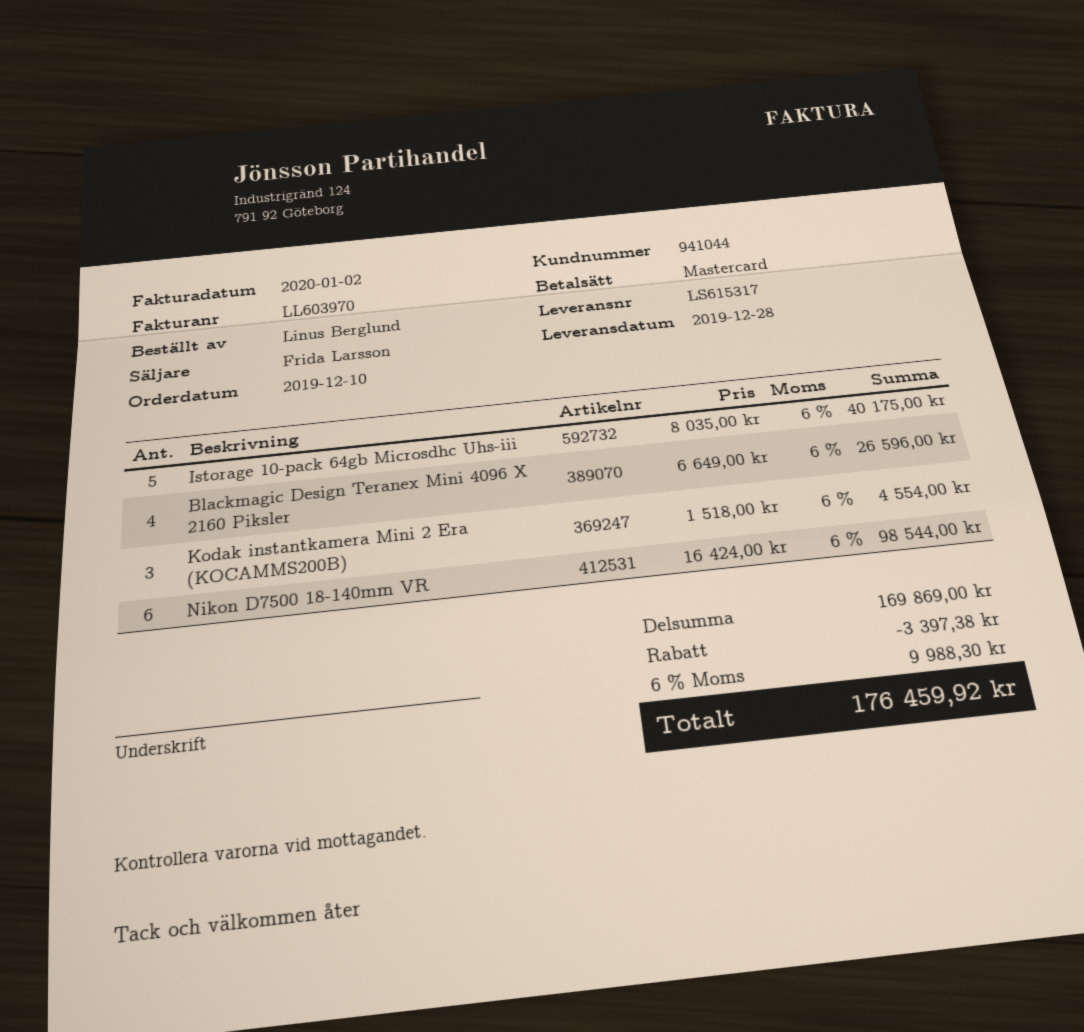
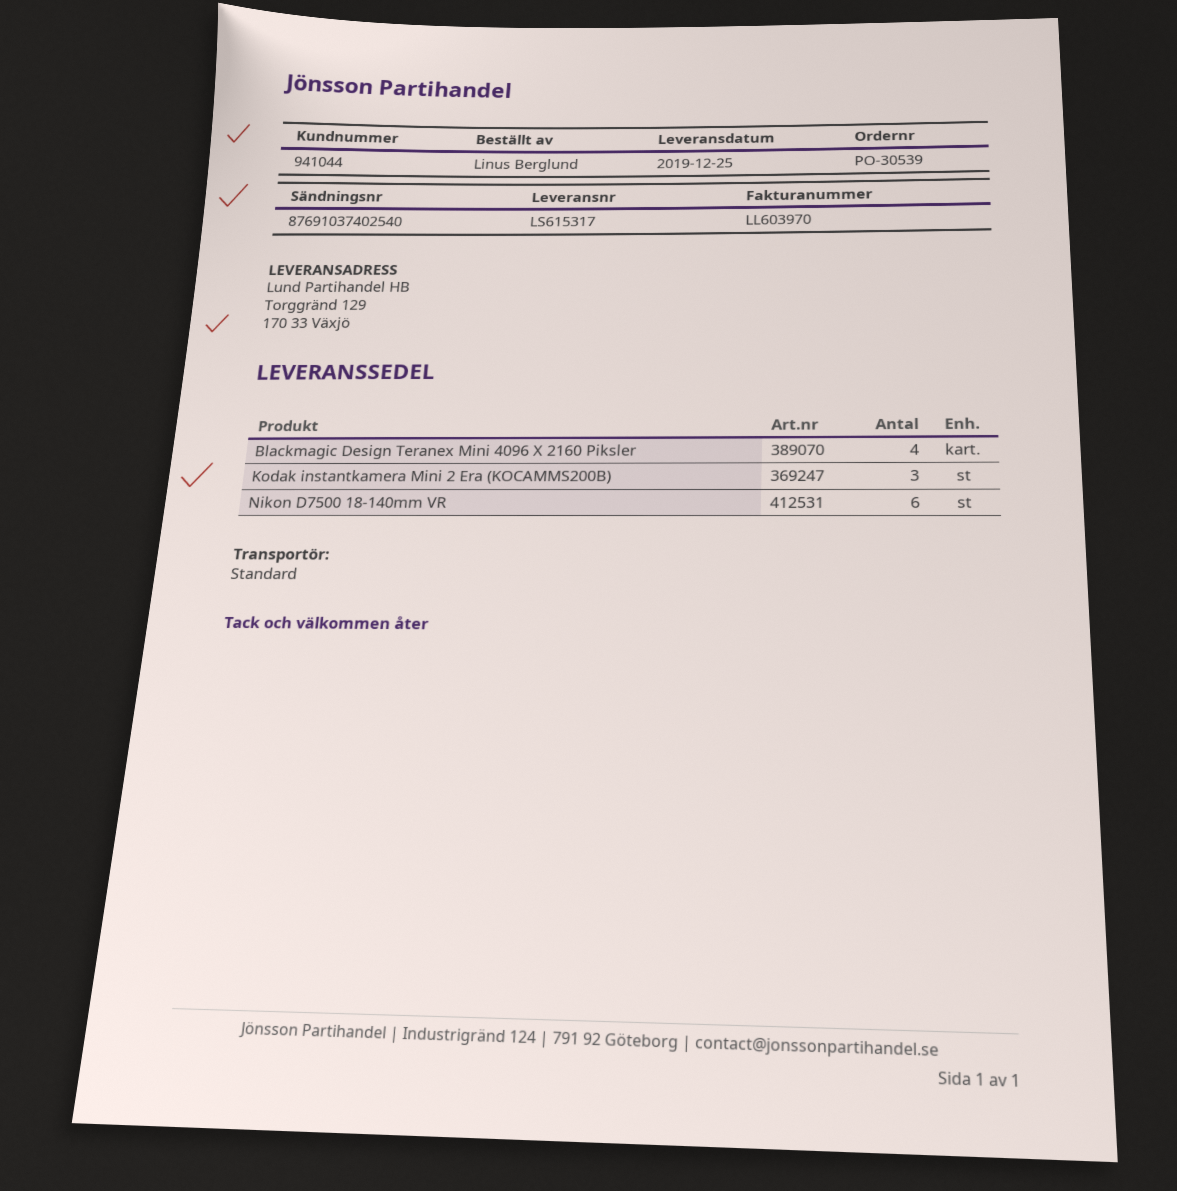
delivery date: 2019-12-28 -> 2019-12-25
Istorage 10-pack 64gb Microsdhc Uhs-iii: 5 -> none

